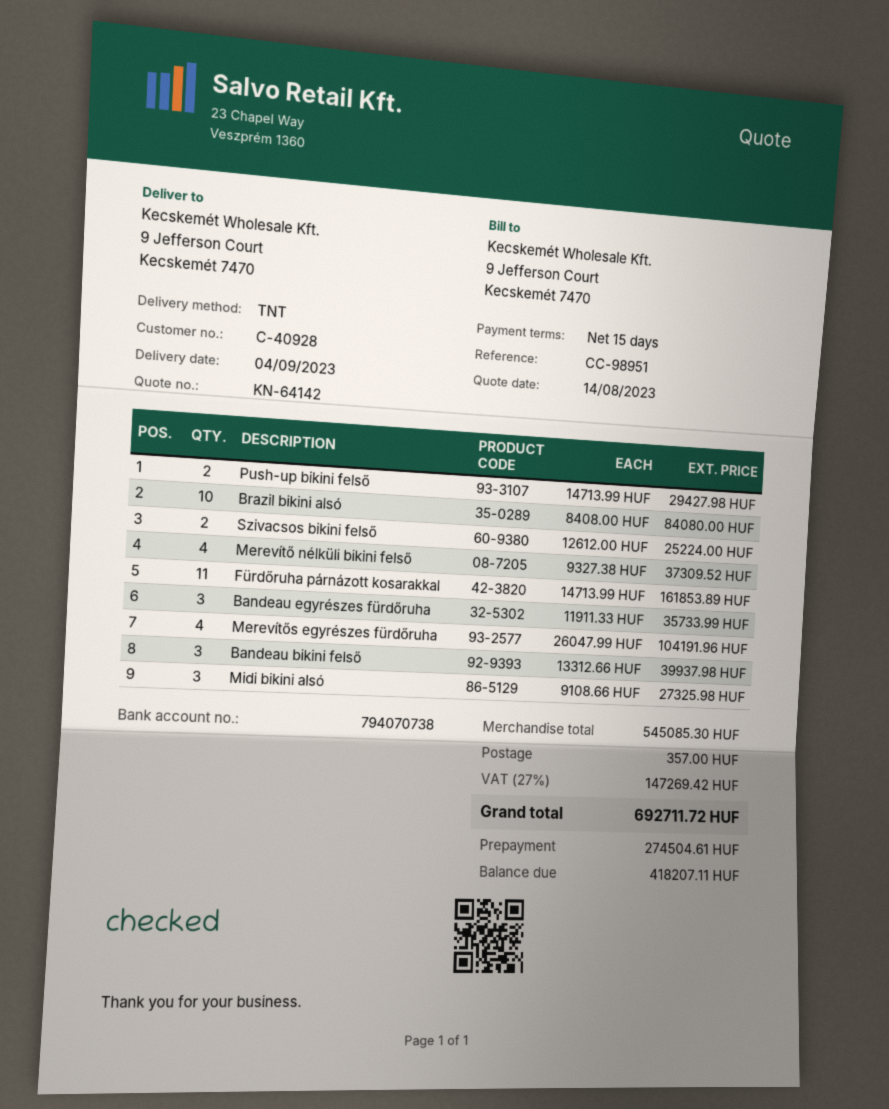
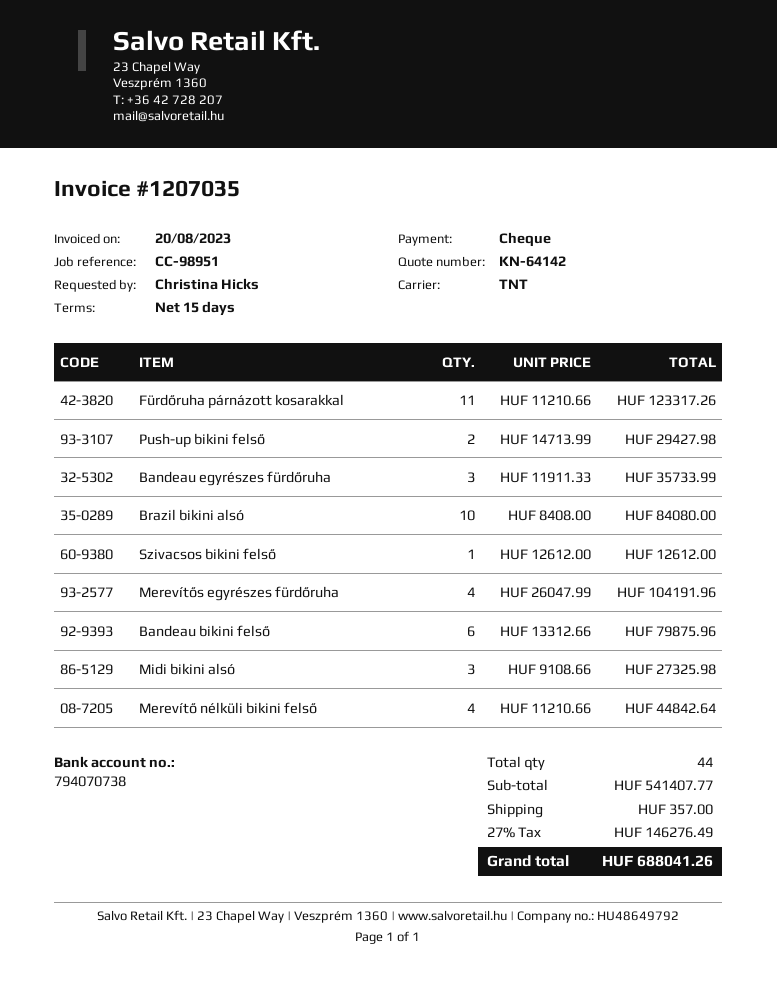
Szivacsos bikini felső: 2 x 12612.00 = 25224.00 -> 1 x 12612.00 = 12612.00
Merevítő nélküli bikini felső: 4 x 9327.38 = 37309.52 -> 4 x 11210.66 = 44842.64
Fürdőruha párnázott kosarakkal: 11 x 14713.99 = 161853.89 -> 11 x 11210.66 = 123317.26
Bandeau bikini felső: 3 x 13312.66 = 39937.98 -> 6 x 13312.66 = 79875.96
subtotal: 545085.30 -> 541407.77
tax: 27% = 147269.42 -> 27% = 146276.49
total: 692711.72 -> 688041.26

